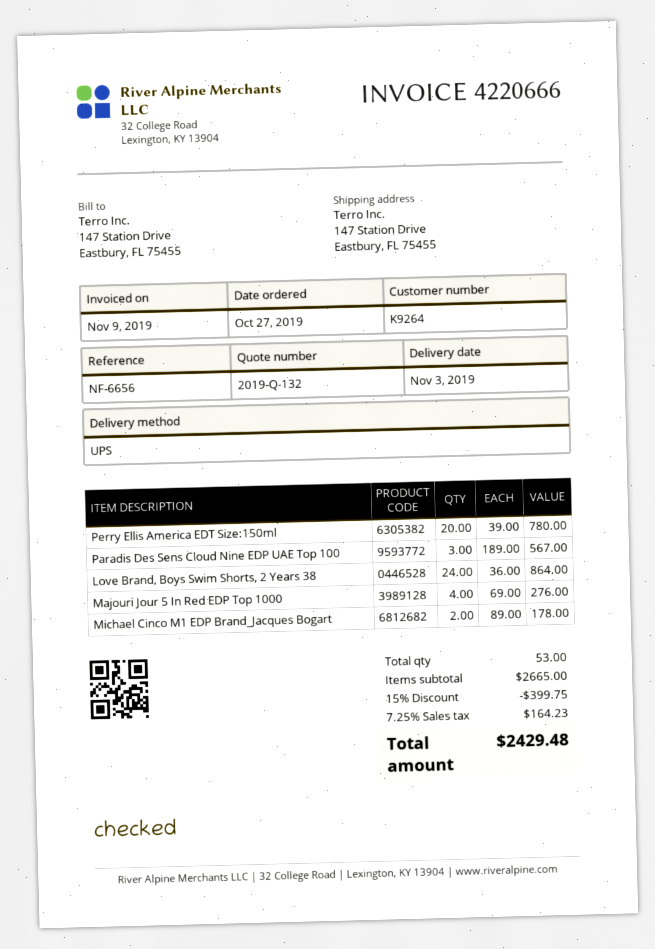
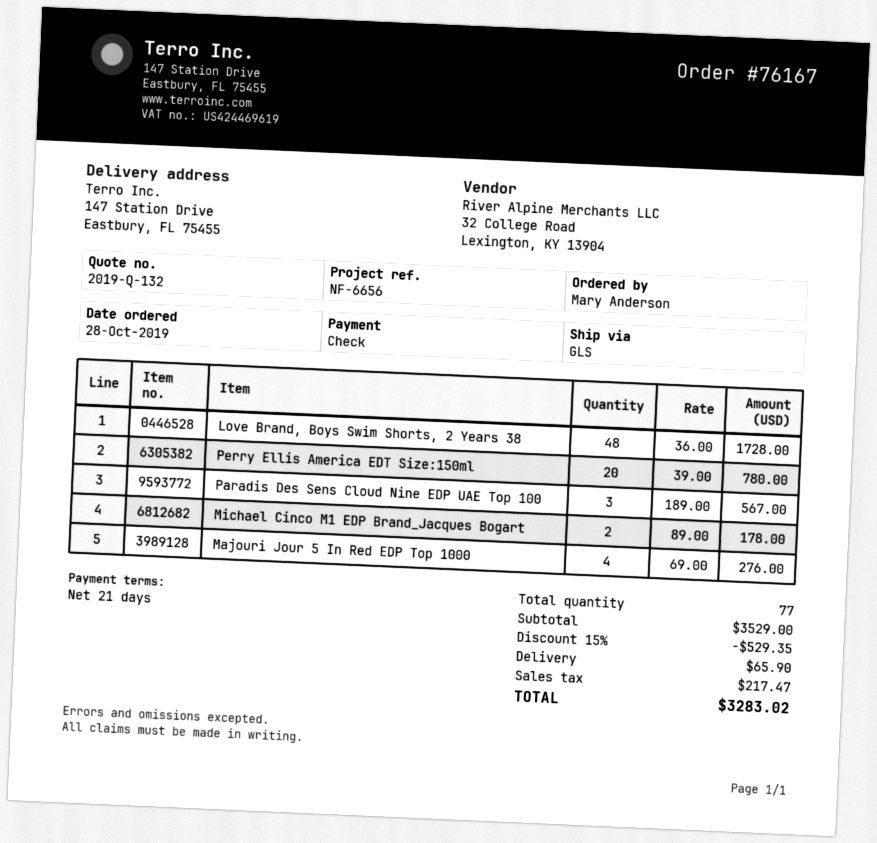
order date: 2019-10-27 -> 2019-10-28
shipping method: UPS -> GLS
Love Brand, Boys Swim Shorts, 2 Years 38: 24 x 36.00 = 864.00 -> 48 x 36.00 = 1728.00
total quantity: 53 -> 77
subtotal: 2665.00 -> 3529.00
discount: 15% = 399.75 -> 15% = 529.35
shipping: none -> 65.90
tax: 164.23 -> 217.47
total: 2429.48 -> 3283.02

